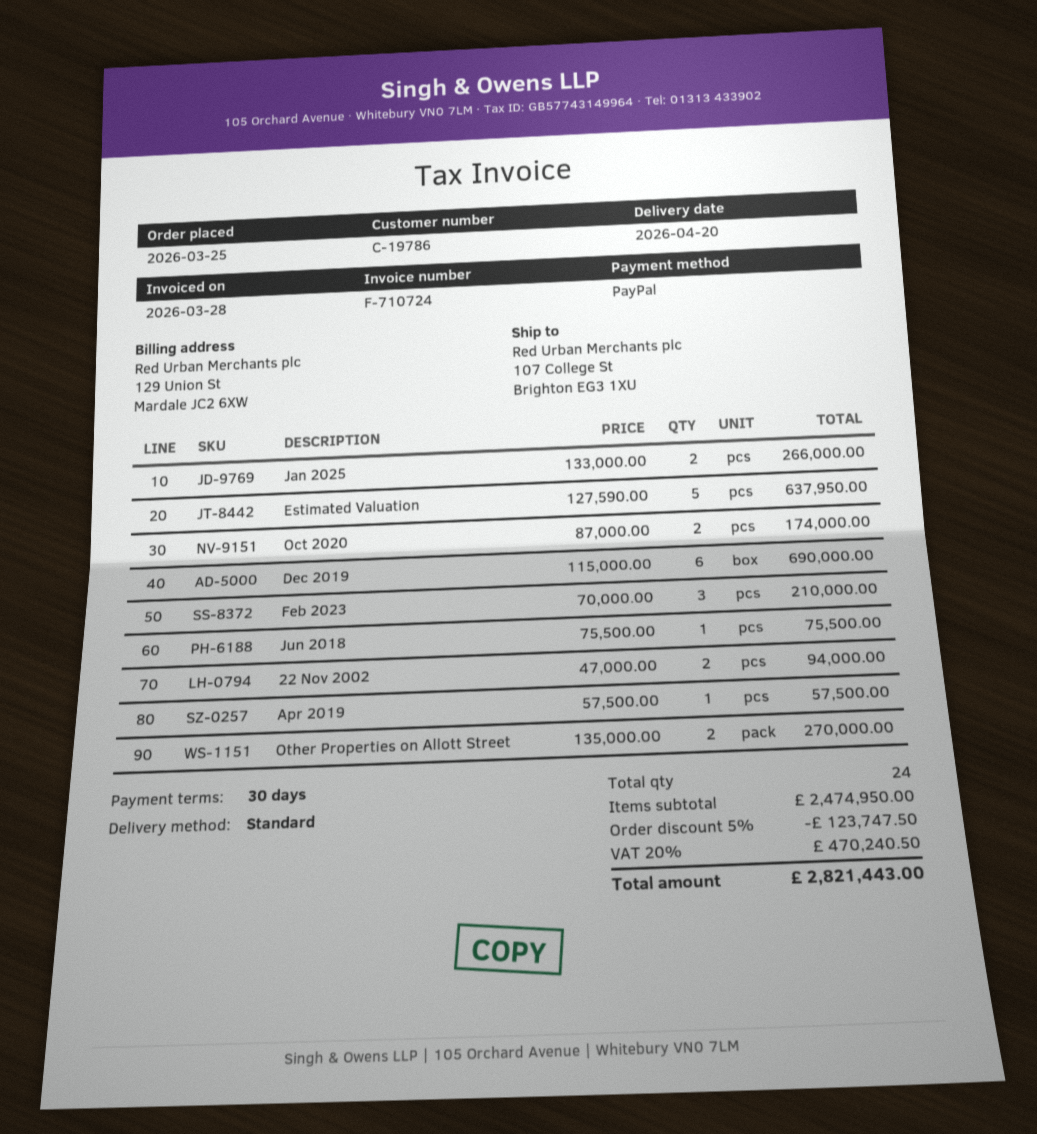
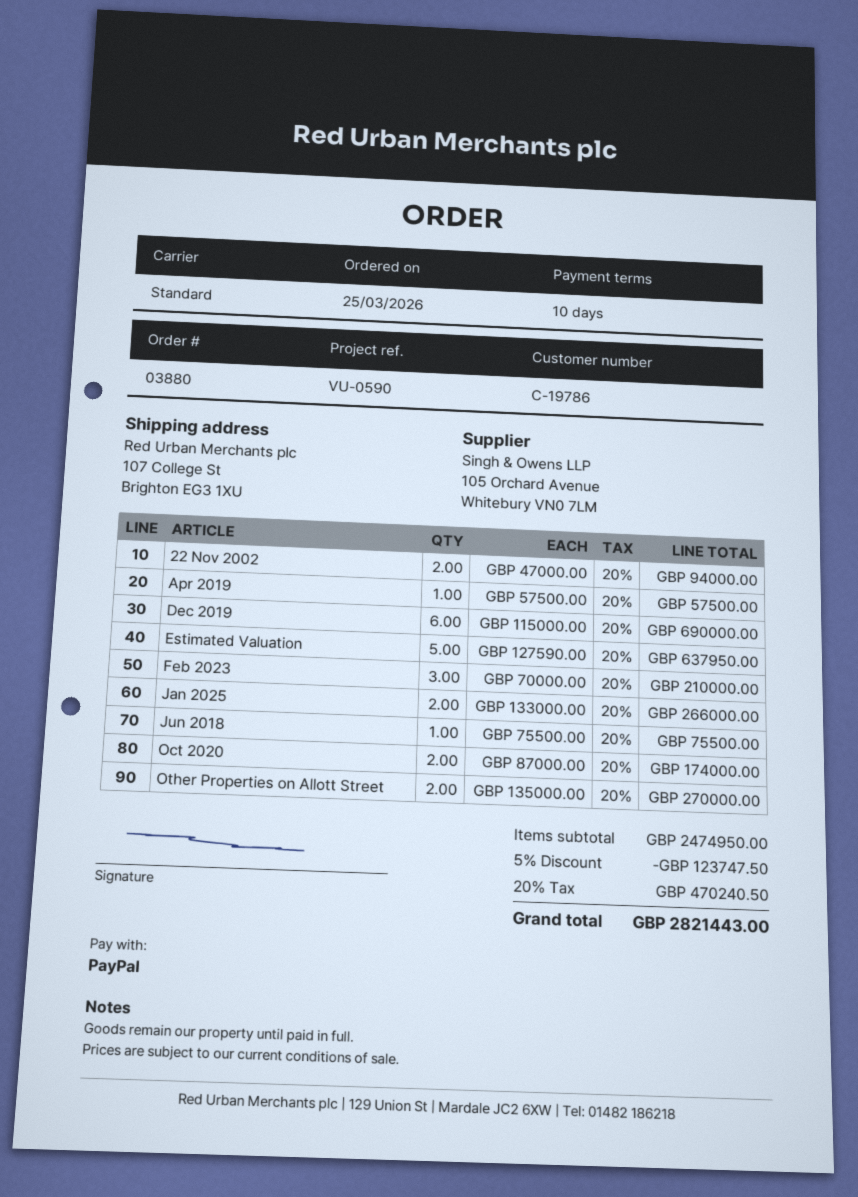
payment terms: 30 days -> 10 days

